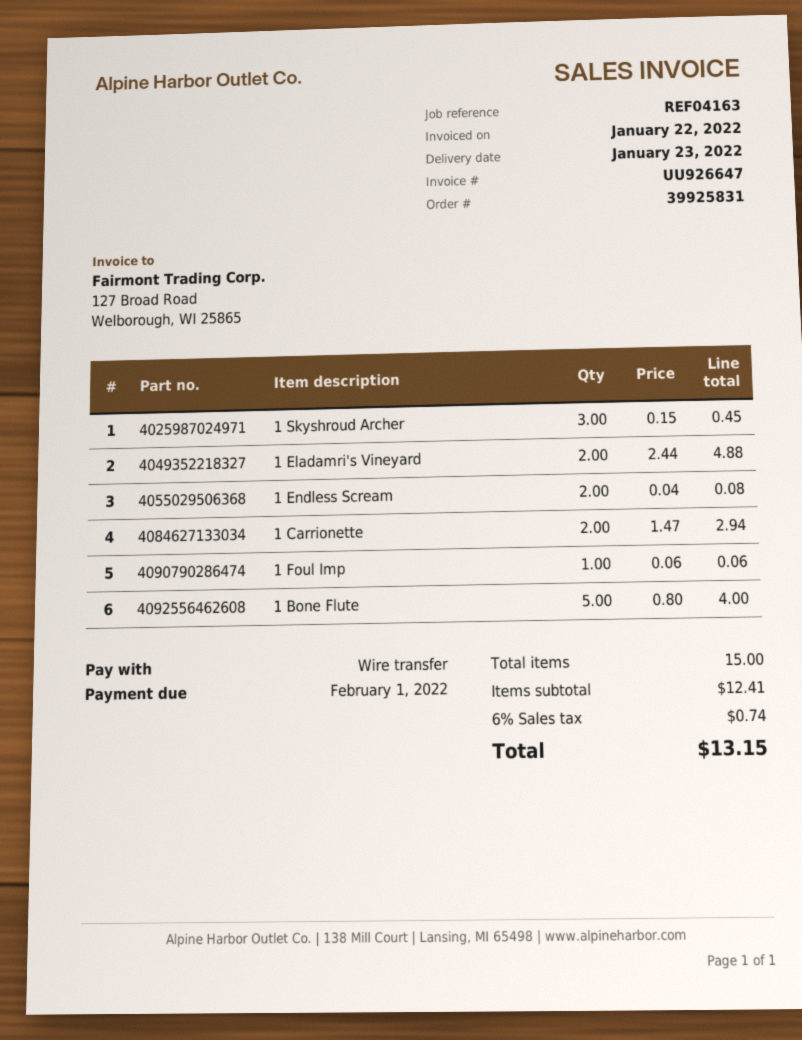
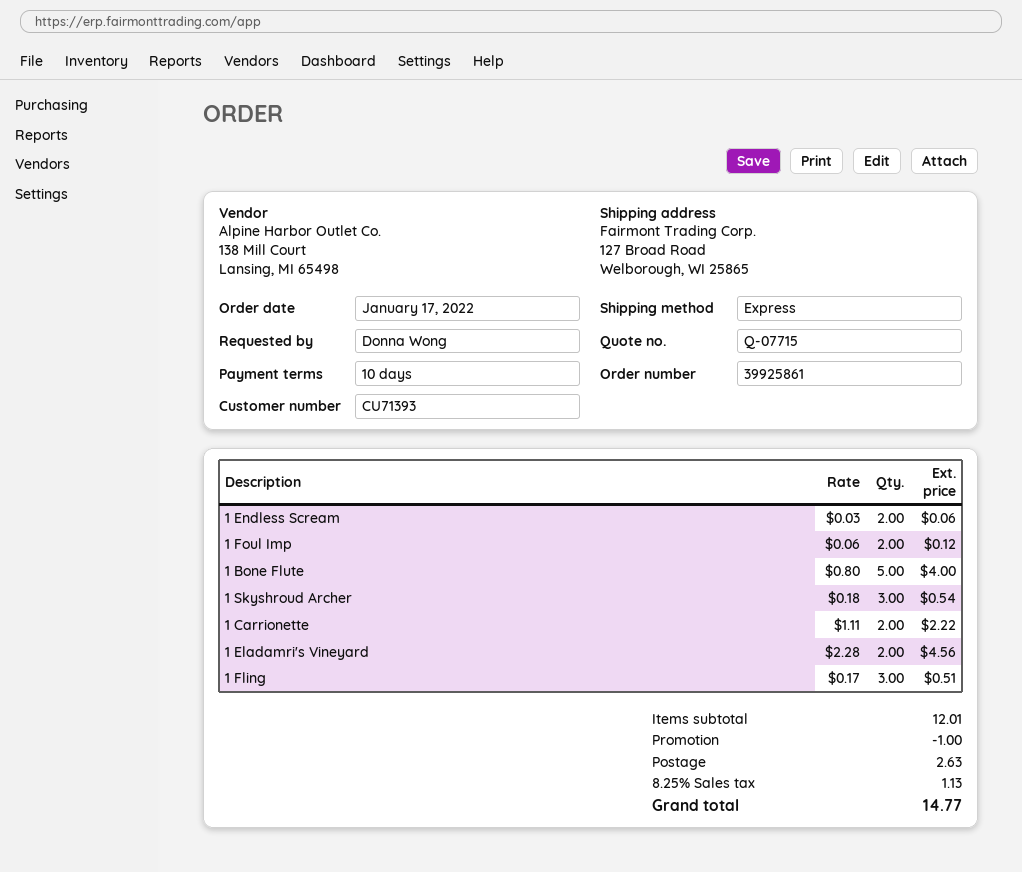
order number: 39925831 -> 39925861
1 Skyshroud Archer: 3 x 0.15 = 0.45 -> 3 x 0.18 = 0.54
1 Eladamri's Vineyard: 2 x 2.44 = 4.88 -> 2 x 2.28 = 4.56
1 Endless Scream: 2 x 0.04 = 0.08 -> 2 x 0.03 = 0.06
1 Carrionette: 2 x 1.47 = 2.94 -> 2 x 1.11 = 2.22
1 Foul Imp: 1 x 0.06 = 0.06 -> 2 x 0.06 = 0.12
1 Fling: none -> 3 x 0.17 = 0.51
subtotal: 12.41 -> 12.01
discount: none -> 1.00
shipping: none -> 2.63
tax: 6% = 0.74 -> 8.25% = 1.13
total: 13.15 -> 14.77

